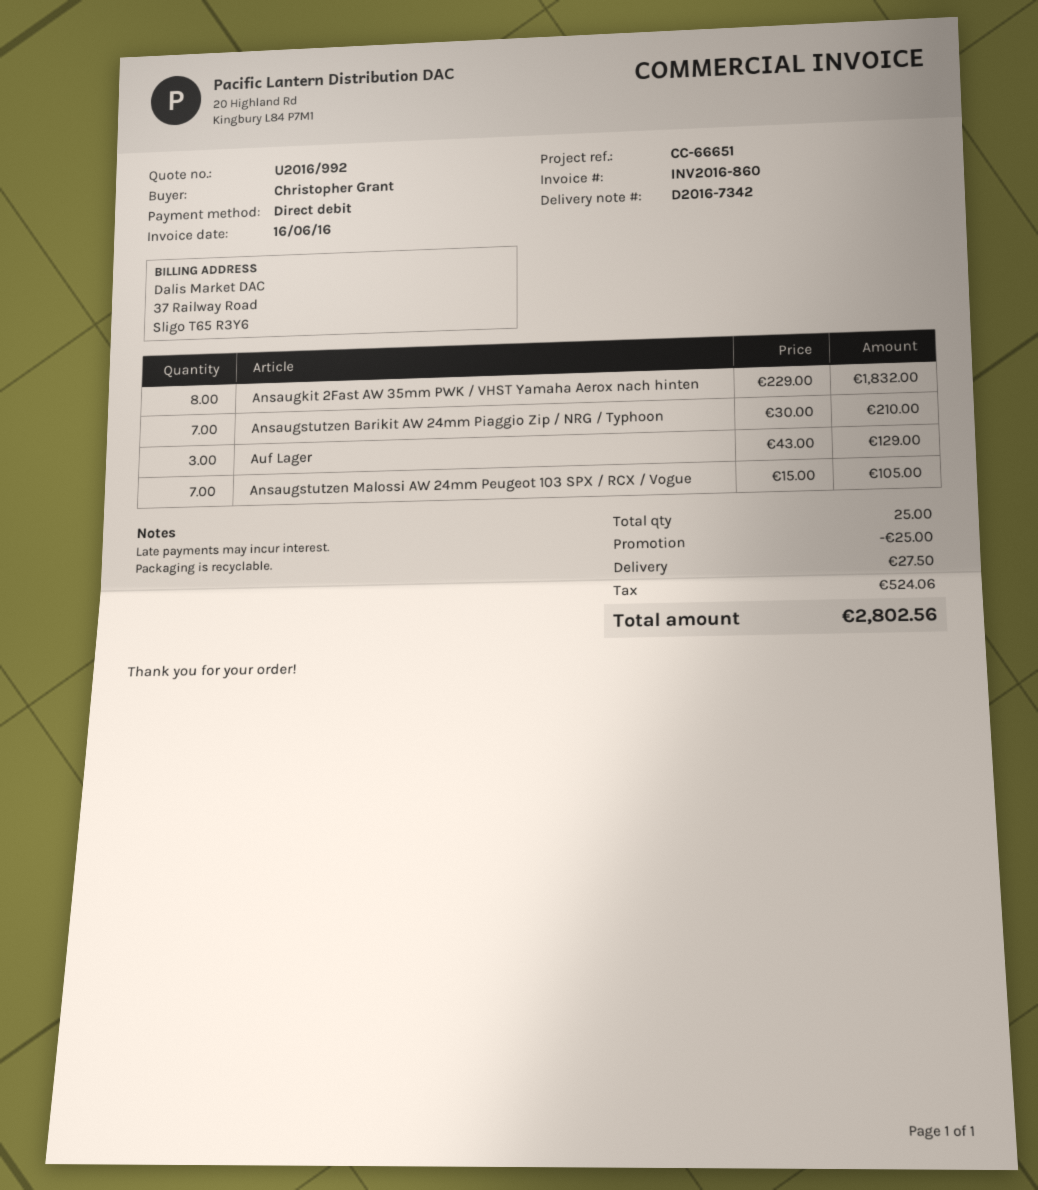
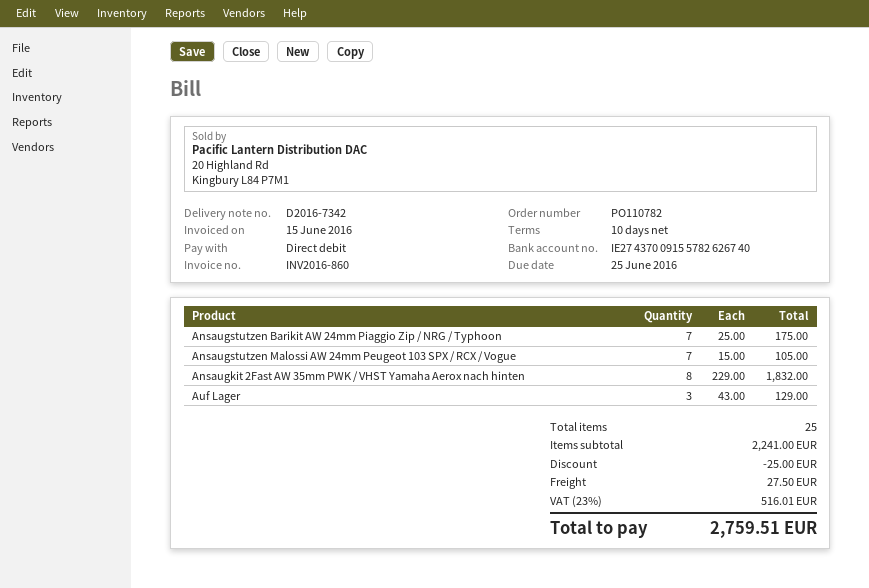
invoice date: 2016-06-16 -> 2016-06-15
Ansaugstutzen Barikit AW 24mm Piaggio Zip / NRG / Typhoon: 7 x 30.00 = 210.00 -> 7 x 25.00 = 175.00
tax: 524.06 -> 516.01
total: 2802.56 -> 2759.51

